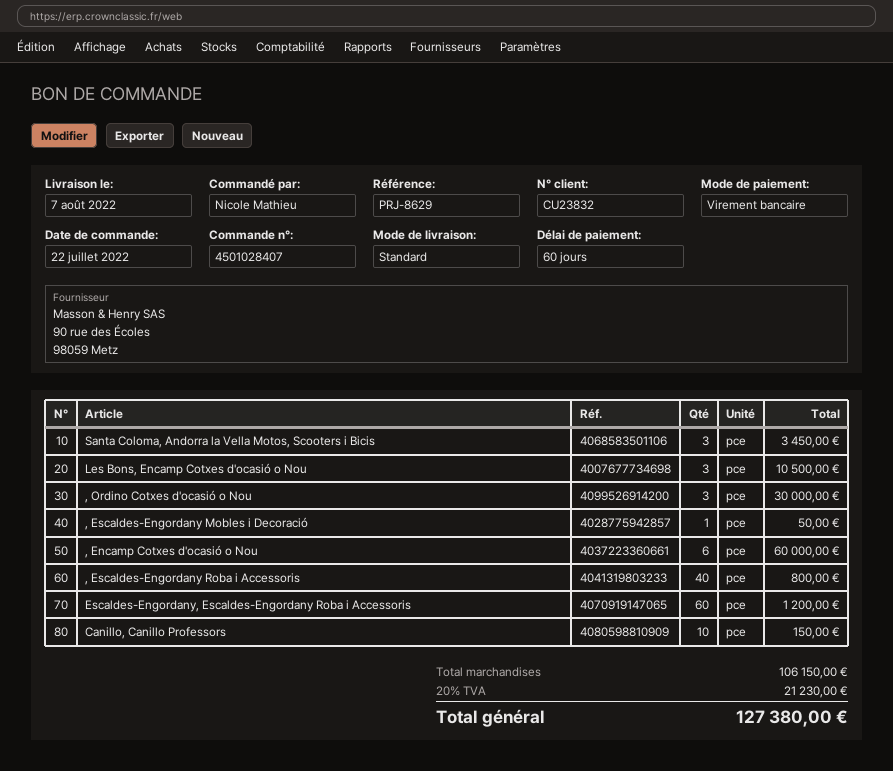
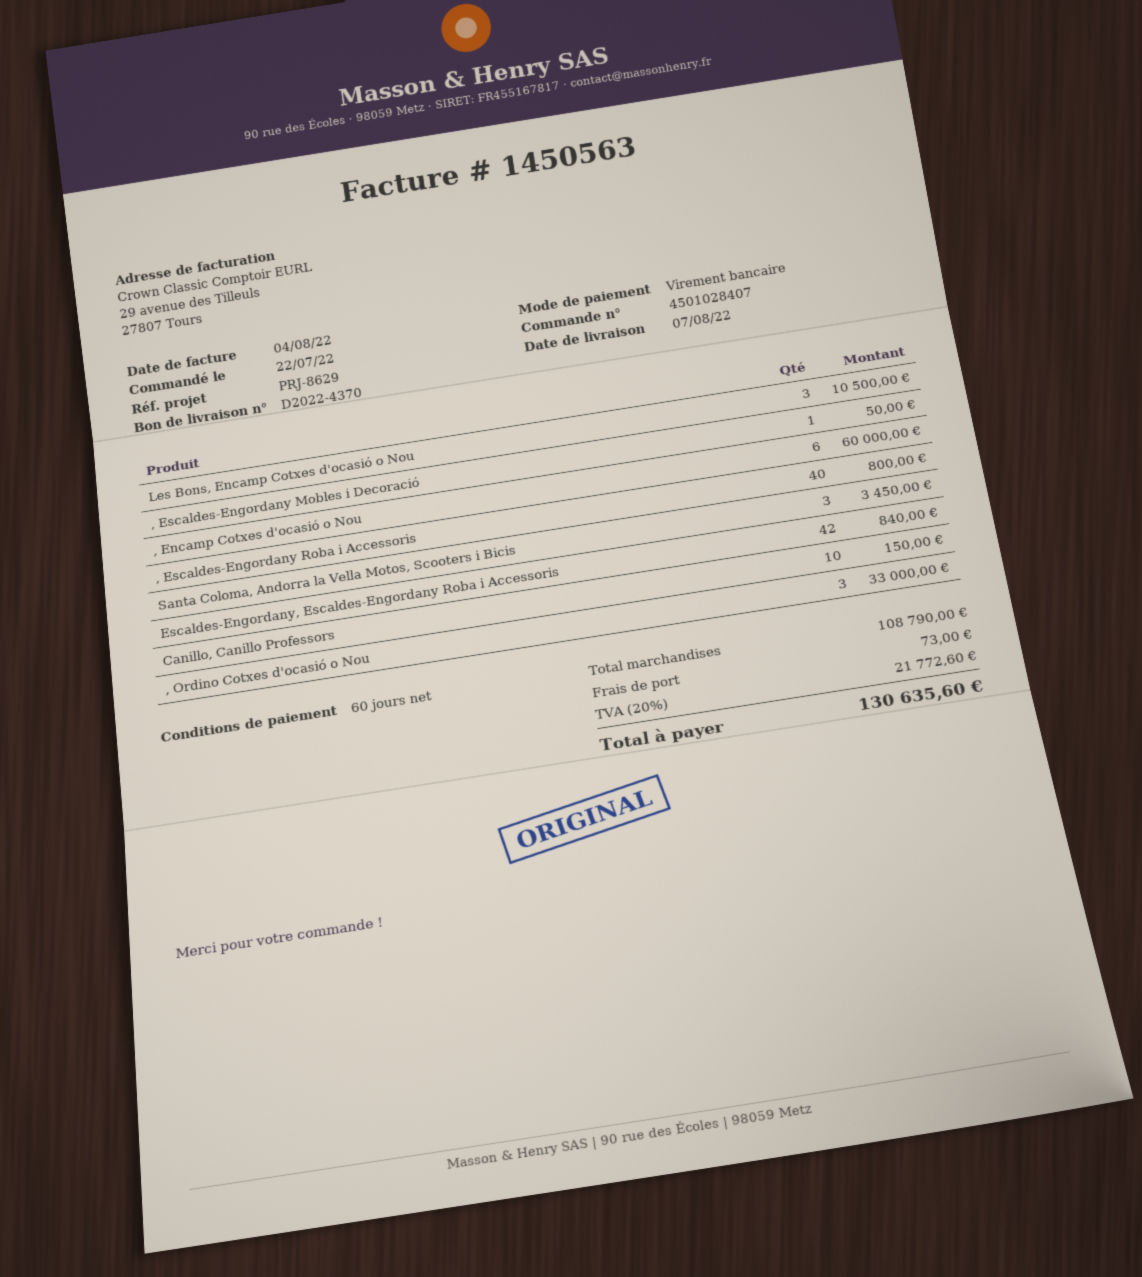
, Ordino Cotxes d'ocasió o Nou: 3 for 30000.00 -> 3 for 33000.00
Escaldes-Engordany, Escaldes-Engordany Roba i Accessoris: 60 for 1200.00 -> 42 for 840.00
subtotal: 106150.00 -> 108790.00
shipping: none -> 73.00
tax: 20% = 21230.00 -> 20% = 21772.60
total: 127380.00 -> 130635.60

